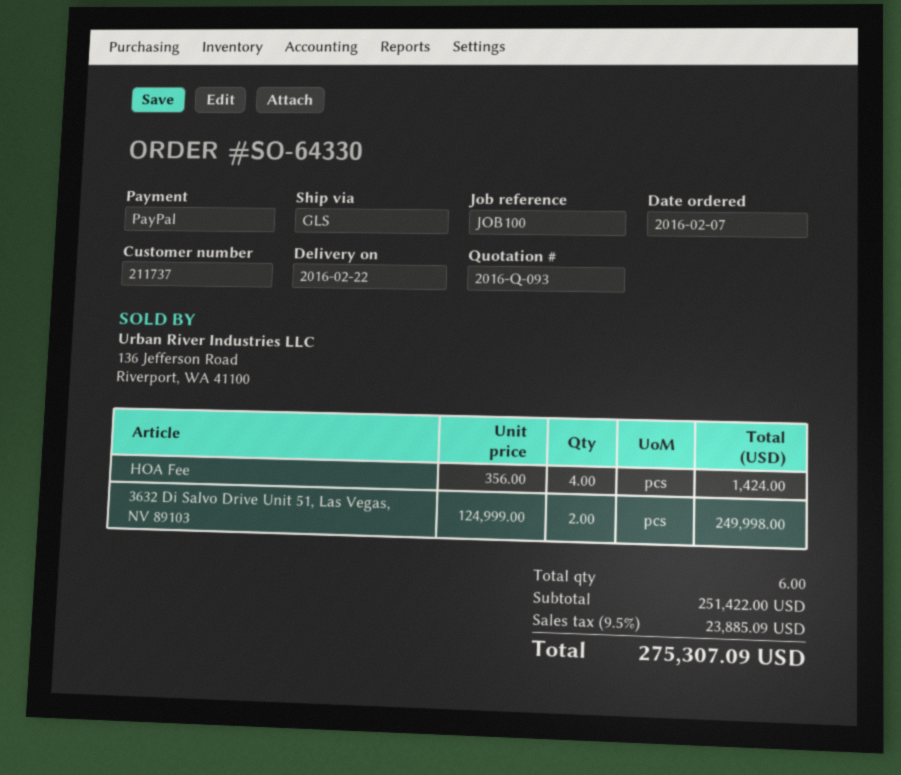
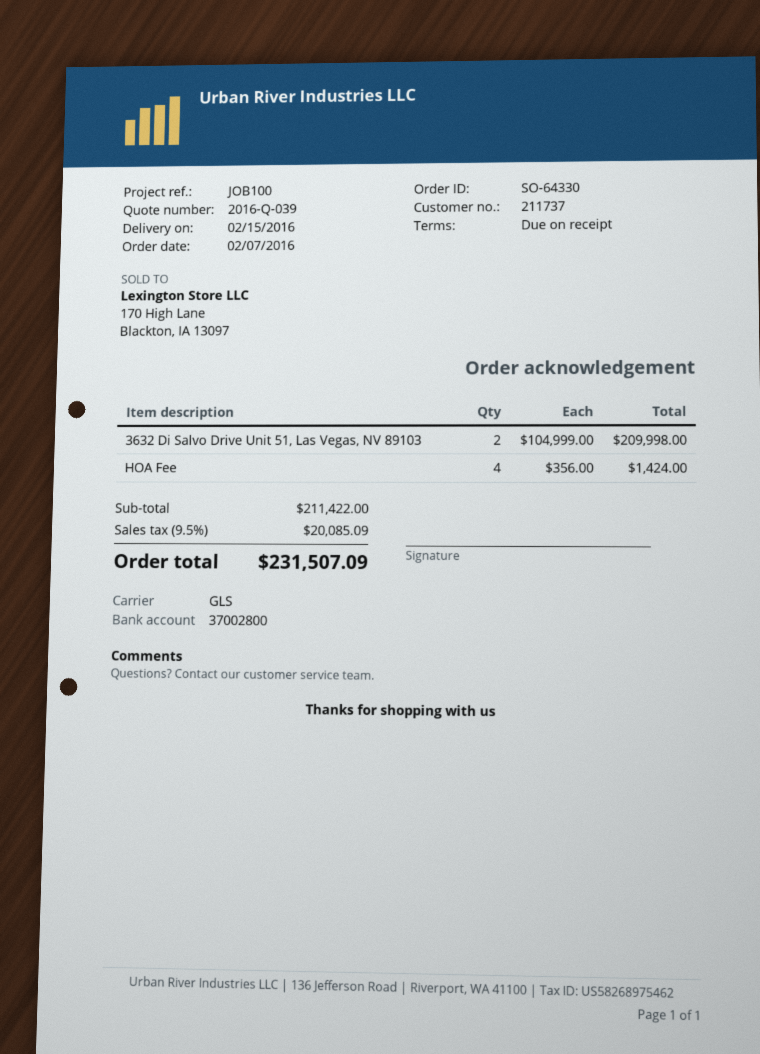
quote number: 2016-Q-093 -> 2016-Q-039
delivery date: 2016-02-22 -> 2016-02-15
3632 Di Salvo Drive Unit 51, Las Vegas, NV 89103: 2 x 124999.00 = 249998.00 -> 2 x 104999.00 = 209998.00
subtotal: 251422.00 -> 211422.00
tax: 9.5% = 23885.09 -> 9.5% = 20085.09
total: 275307.09 -> 231507.09

